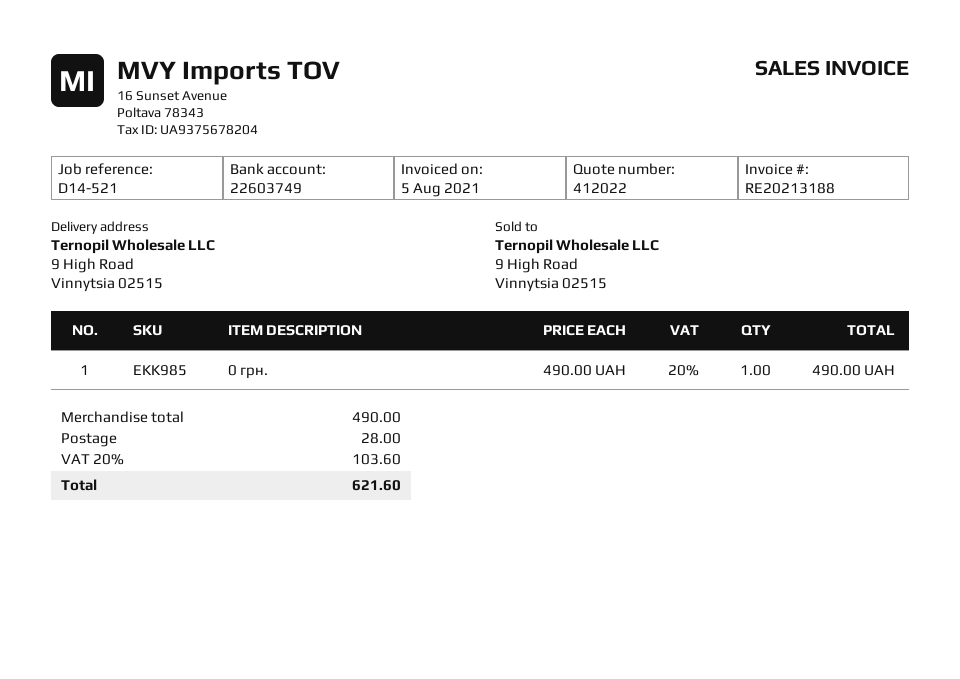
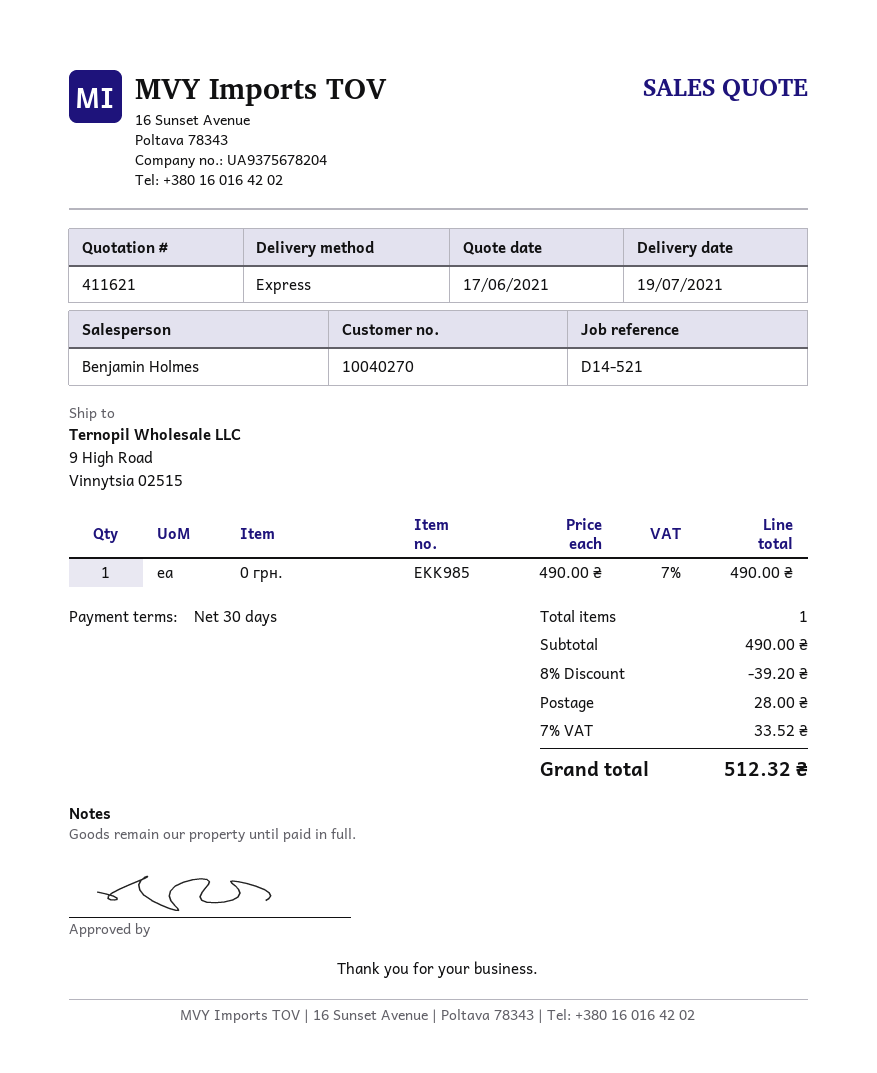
quote number: 412022 -> 411621
discount: none -> 8% = 39.20
tax: 20% = 103.60 -> 7% = 33.52
total: 621.60 -> 512.32

